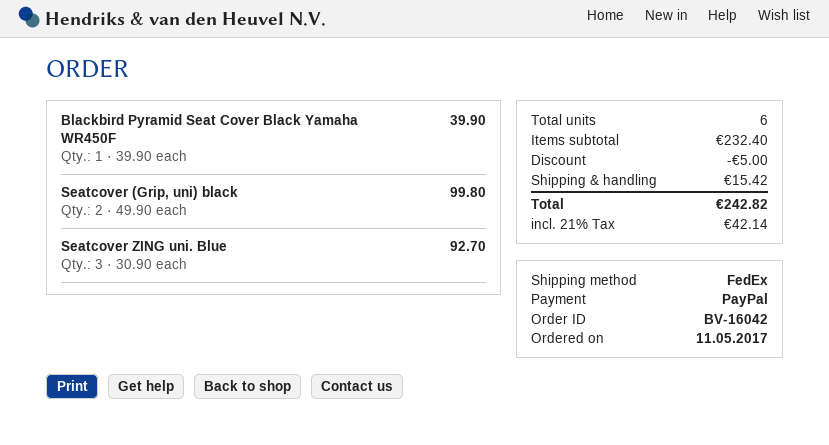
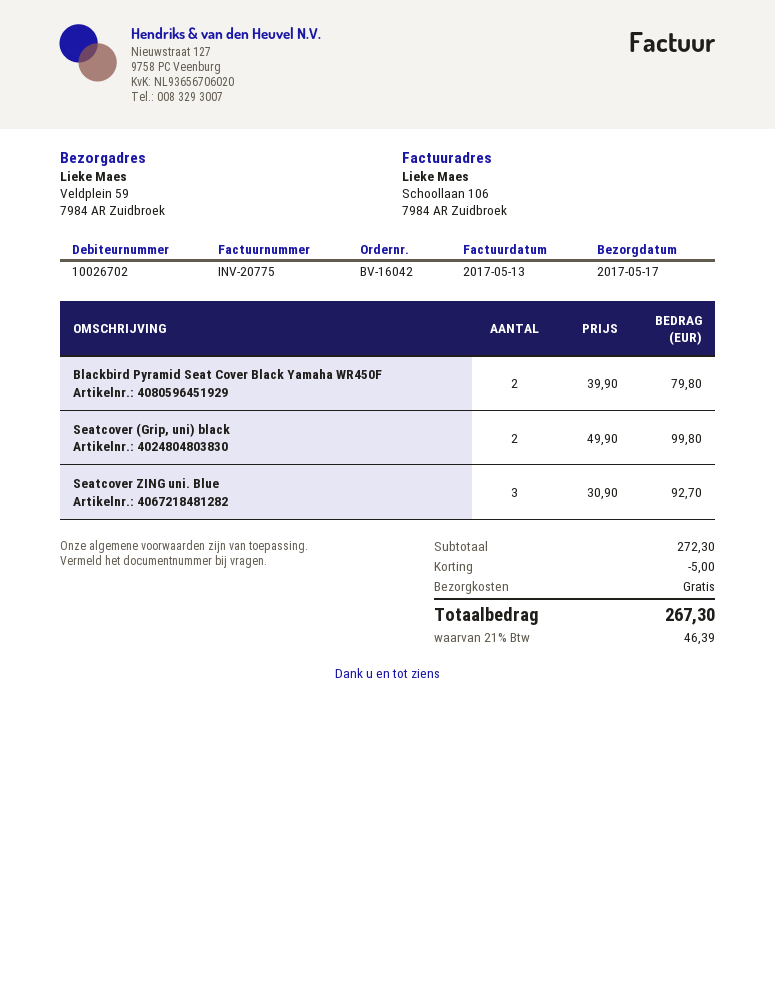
Blackbird Pyramid Seat Cover Black Yamaha WR450F: 1 x 39.90 = 39.90 -> 2 x 39.90 = 79.80
subtotal: 232.40 -> 272.30
shipping: 15.42 -> 0.00
tax: 21% = 42.14 -> 21% = 46.39
total: 242.82 -> 267.30

